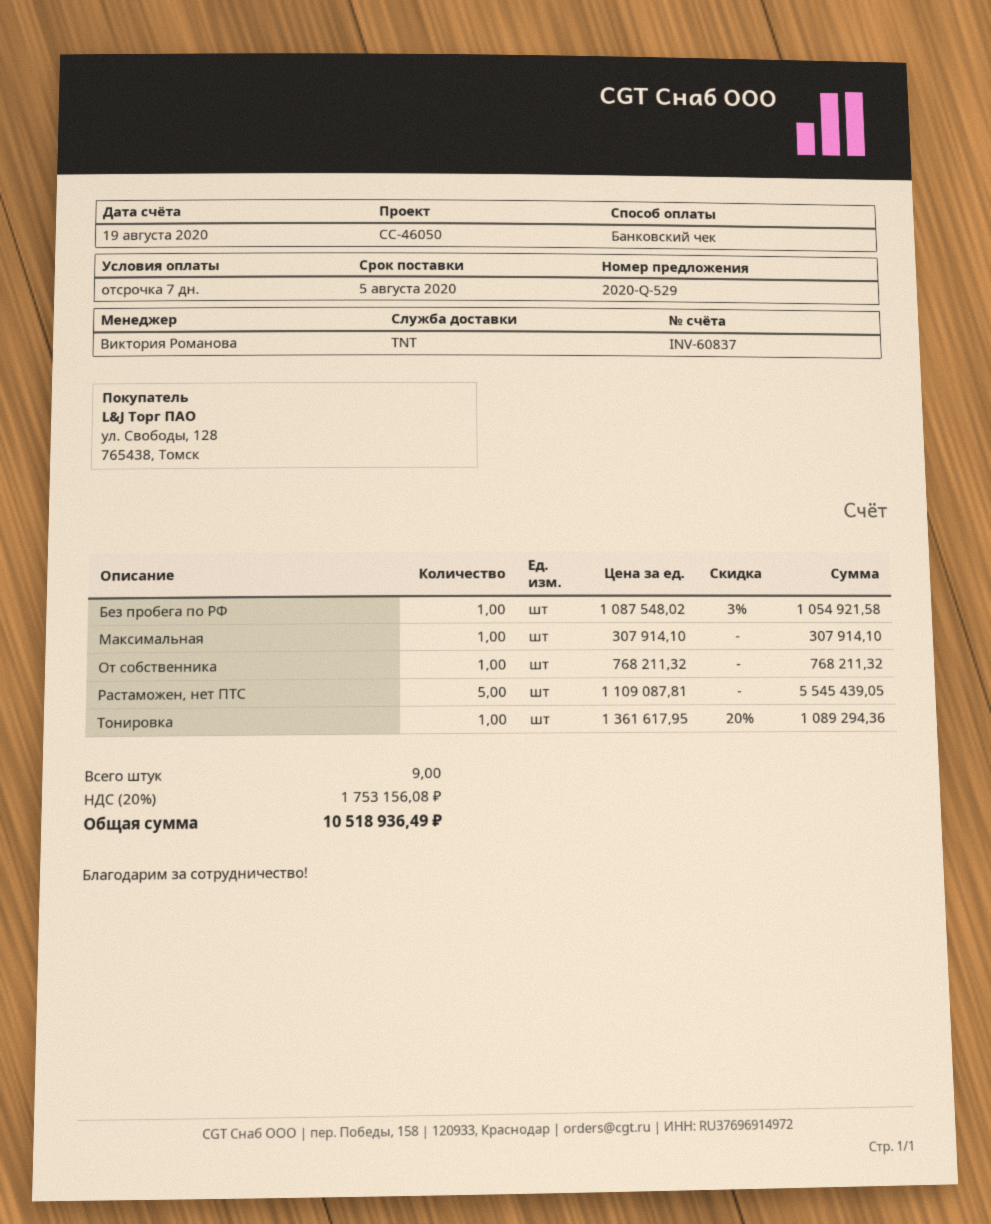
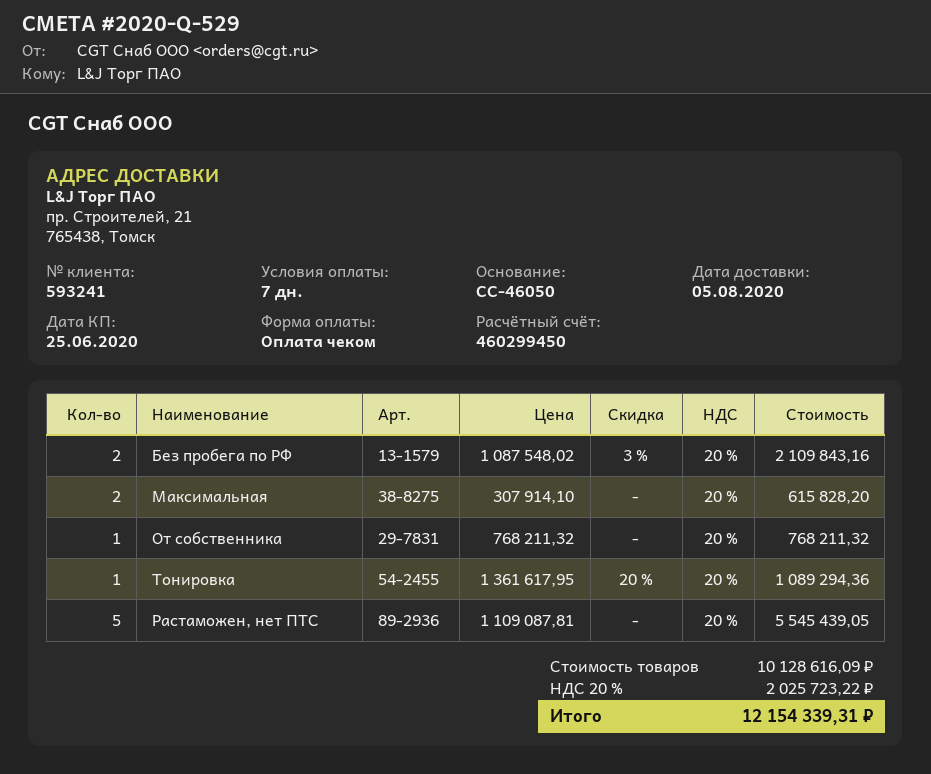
Без пробега по РФ: 1 x 1087548.02 - 3% = 1054921.58 -> 2 x 1087548.02 - 3% = 2109843.16
Максимальная: 1 x 307914.10 = 307914.10 -> 2 x 307914.10 = 615828.20
tax: 20% = 1753156.08 -> 20% = 2025723.22
total: 10518936.49 -> 12154339.31

